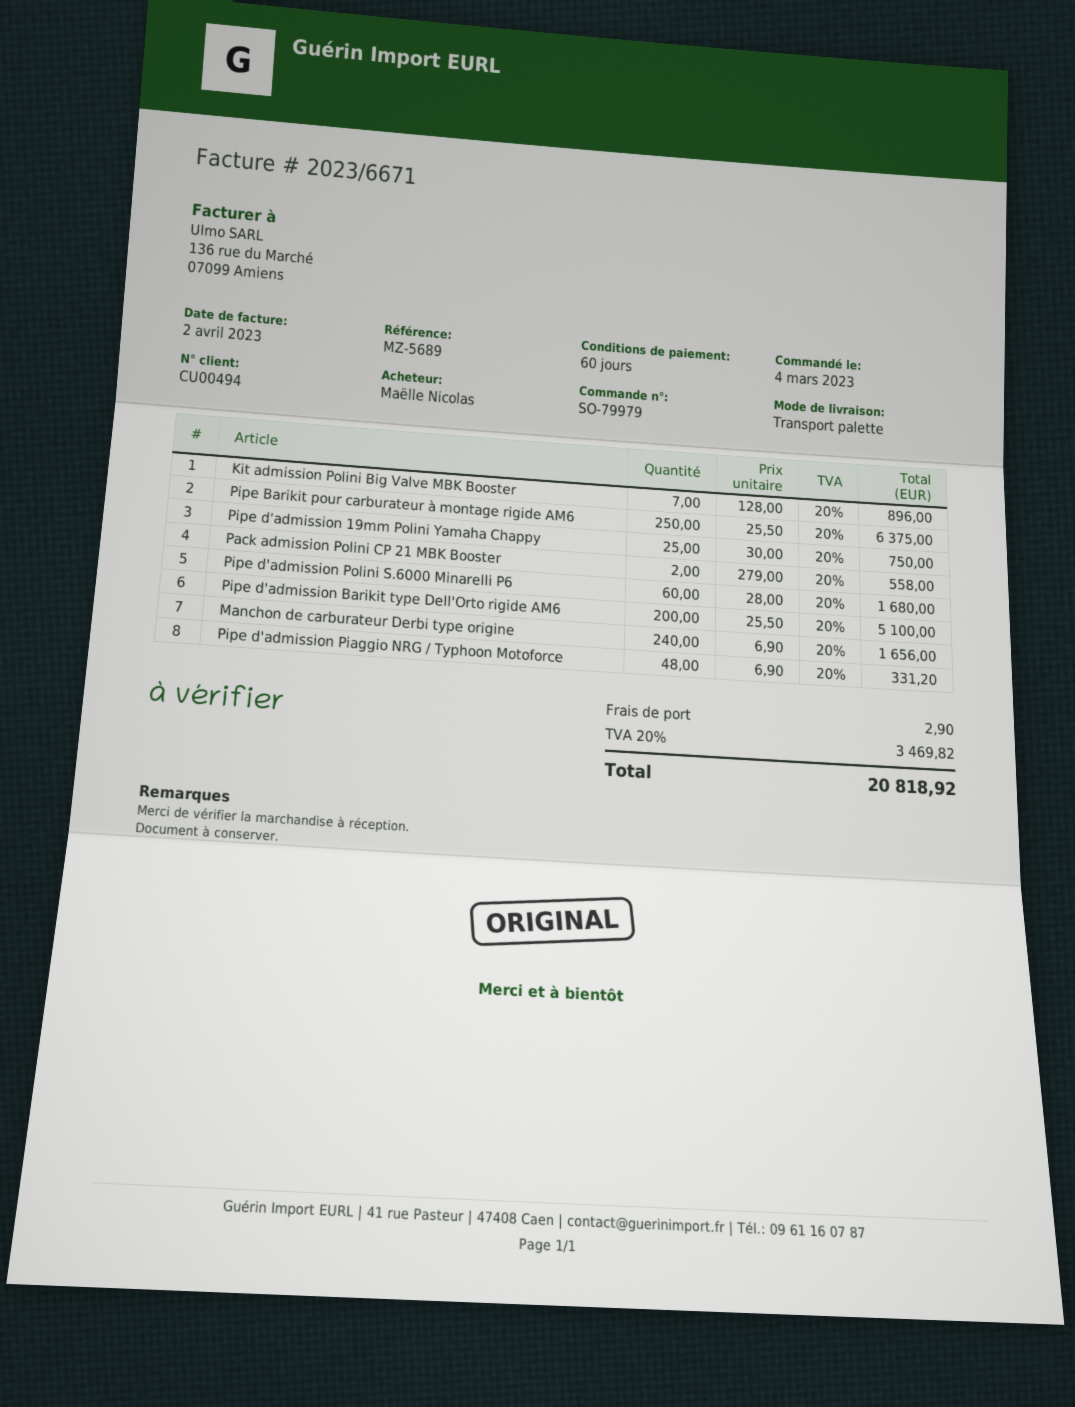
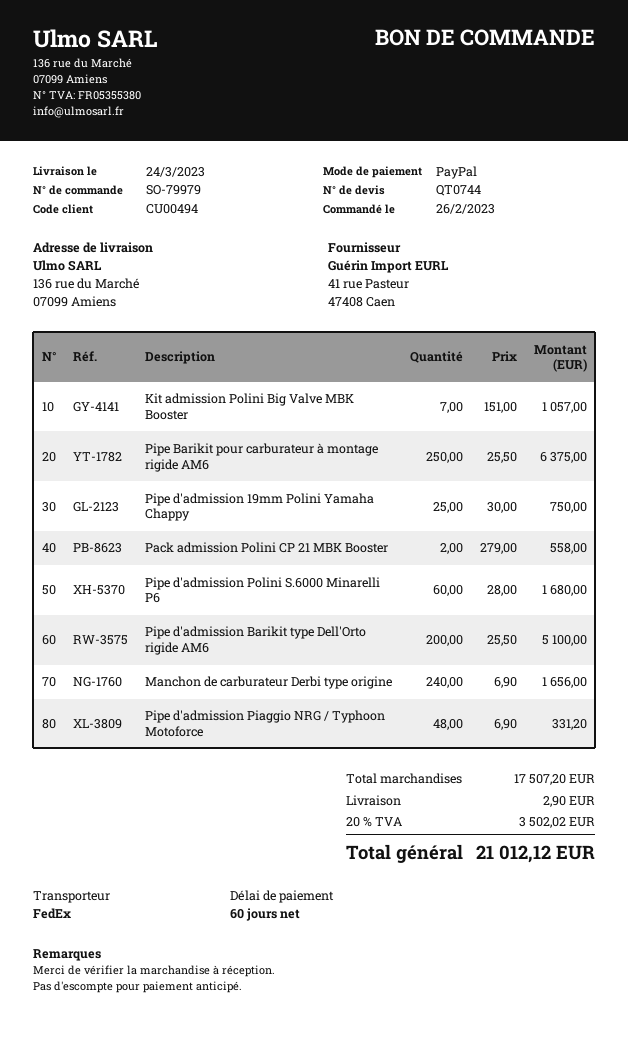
order date: 2023-03-04 -> 2023-02-26
shipping method: pallet freight -> FedEx
Kit admission Polini Big Valve MBK Booster: 7 x 128.00 = 896.00 -> 7 x 151.00 = 1057.00
tax: 20% = 3469.82 -> 20% = 3502.02
total: 20818.92 -> 21012.12

